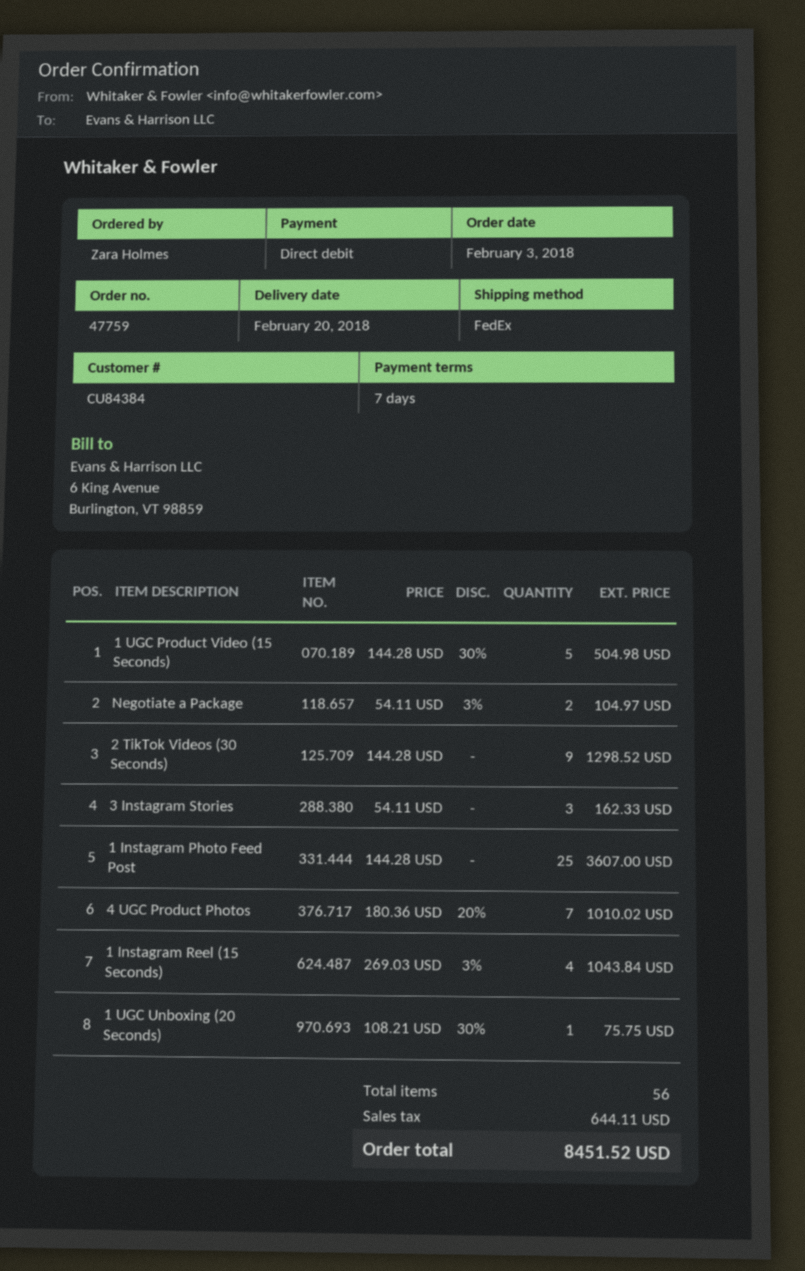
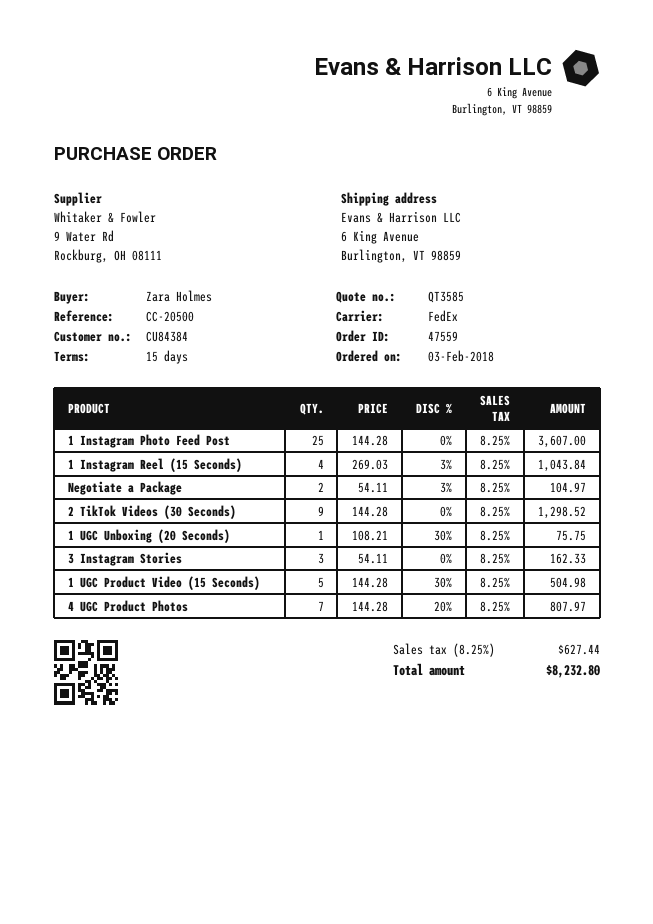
order number: 47759 -> 47559
payment terms: 7 days -> 15 days
4 UGC Product Photos: 7 x 180.36 - 20% = 1010.02 -> 7 x 144.28 - 20% = 807.97
tax: 644.11 -> 627.44
total: 8451.52 -> 8232.80

